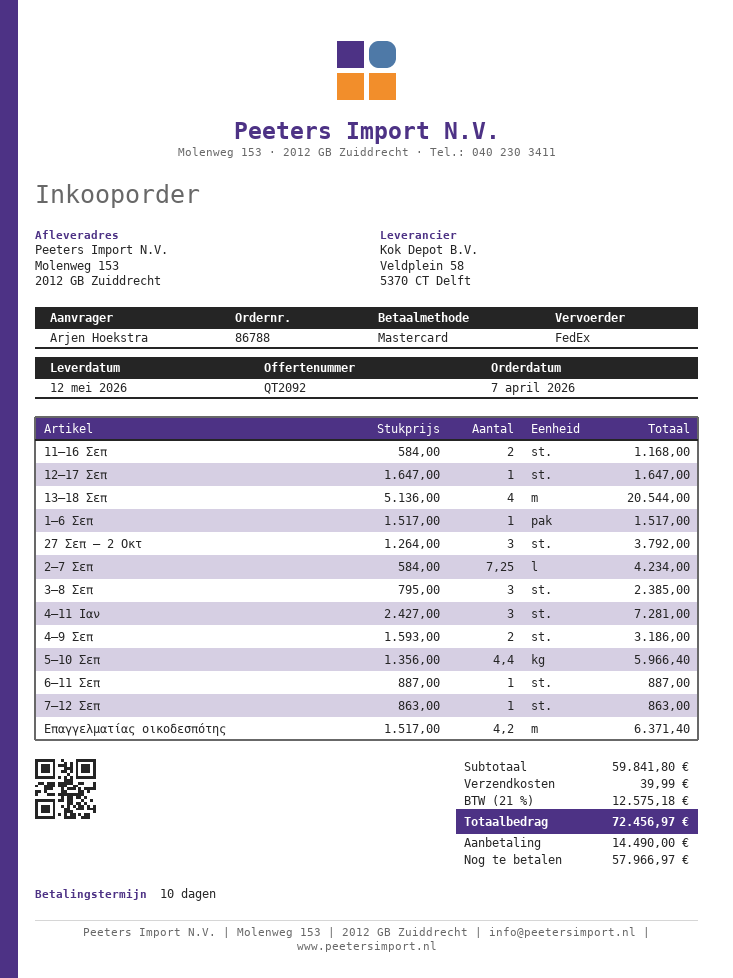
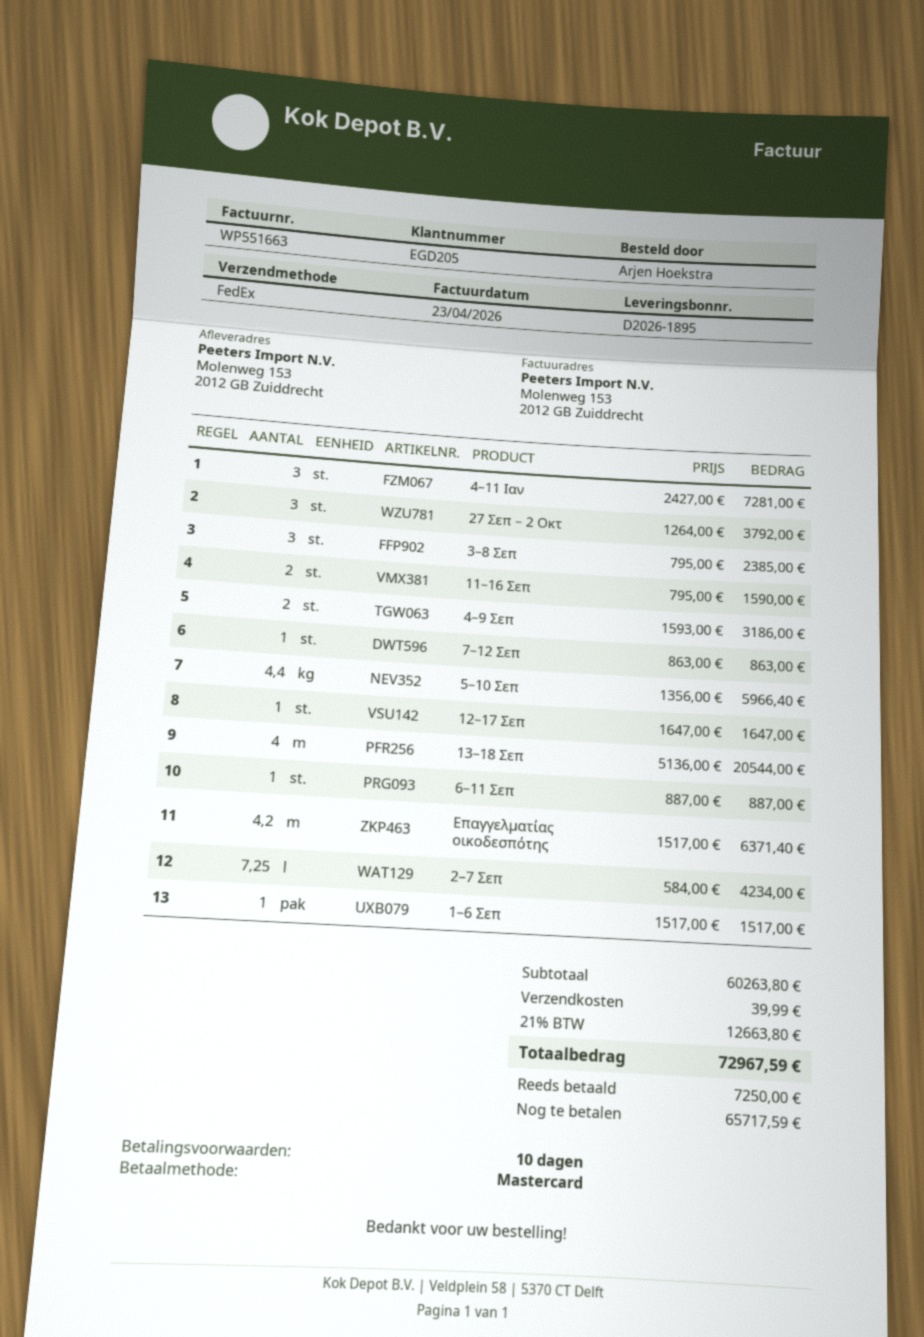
11–16 Σεπ: 2 x 584.00 = 1168.00 -> 2 x 795.00 = 1590.00
subtotal: 59841.80 -> 60263.80
tax: 21% = 12575.18 -> 21% = 12663.80
total: 72456.97 -> 72967.59
deposit: 14490.00 -> 7250.00
balance: 57966.97 -> 65717.59

